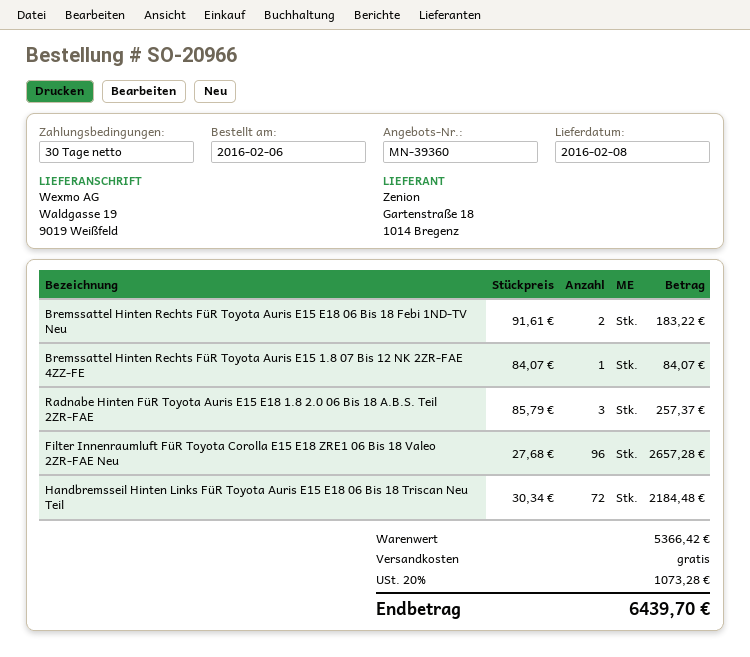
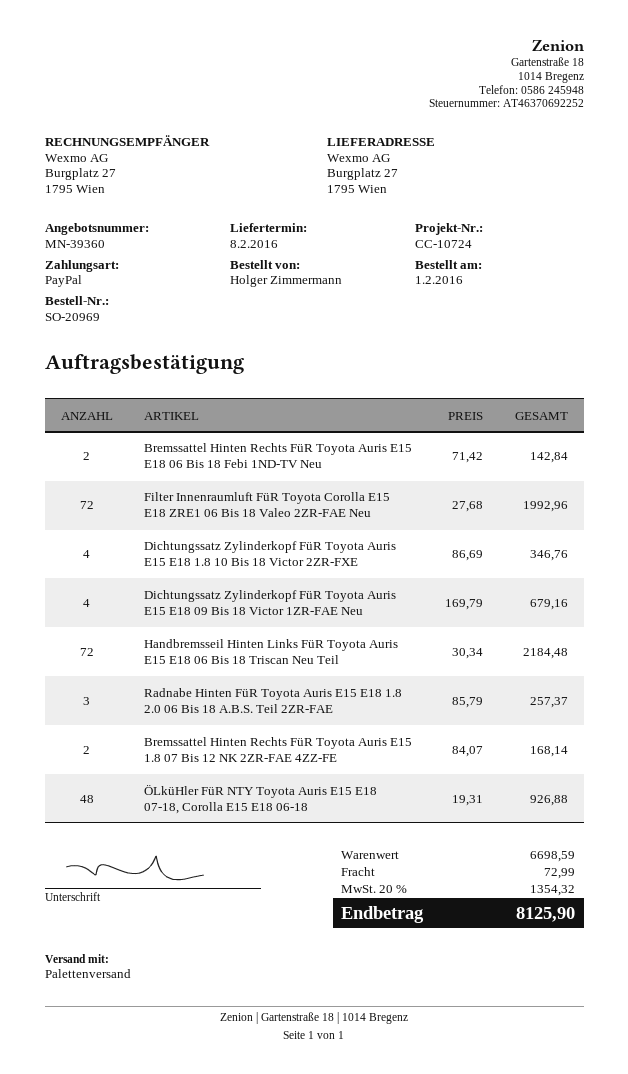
order number: SO-20966 -> SO-20969
order date: 2016-02-06 -> 2016-02-01
ship to: Waldgasse 19, 9019 Weißfeld -> Burgplatz 27, 1795 Wien
Bremssattel Hinten Rechts FüR Toyota Auris E15 E18 06 Bis 18 Febi 1ND-TV Neu: 2 x 91.61 = 183.22 -> 2 x 71.42 = 142.84
Bremssattel Hinten Rechts FüR Toyota Auris E15 1.8 07 Bis 12 NK 2ZR-FAE 4ZZ-FE: 1 x 84.07 = 84.07 -> 2 x 84.07 = 168.14
Filter Innenraumluft FüR Toyota Corolla E15 E18 ZRE1 06 Bis 18 Valeo 2ZR-FAE Neu: 96 x 27.68 = 2657.28 -> 72 x 27.68 = 1992.96
Dichtungssatz Zylinderkopf FüR Toyota Auris E15 E18 1.8 10 Bis 18 Victor 2ZR-FXE: none -> 4 x 86.69 = 346.76
Dichtungssatz Zylinderkopf FüR Toyota Auris E15 E18 09 Bis 18 Victor 1ZR-FAE Neu: none -> 4 x 169.79 = 679.16
ÖLküHler FüR NTY Toyota Auris E15 E18 07-18, Corolla E15 E18 06-18: none -> 48 x 19.31 = 926.88
subtotal: 5366.42 -> 6698.59
shipping: 0.00 -> 72.99
tax: 20% = 1073.28 -> 20% = 1354.32
total: 6439.70 -> 8125.90

